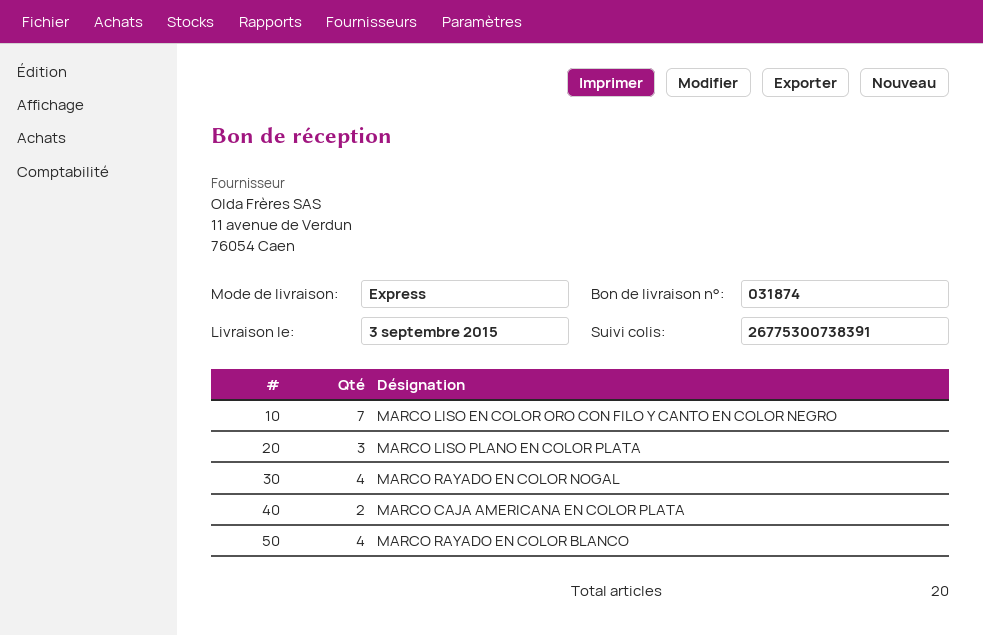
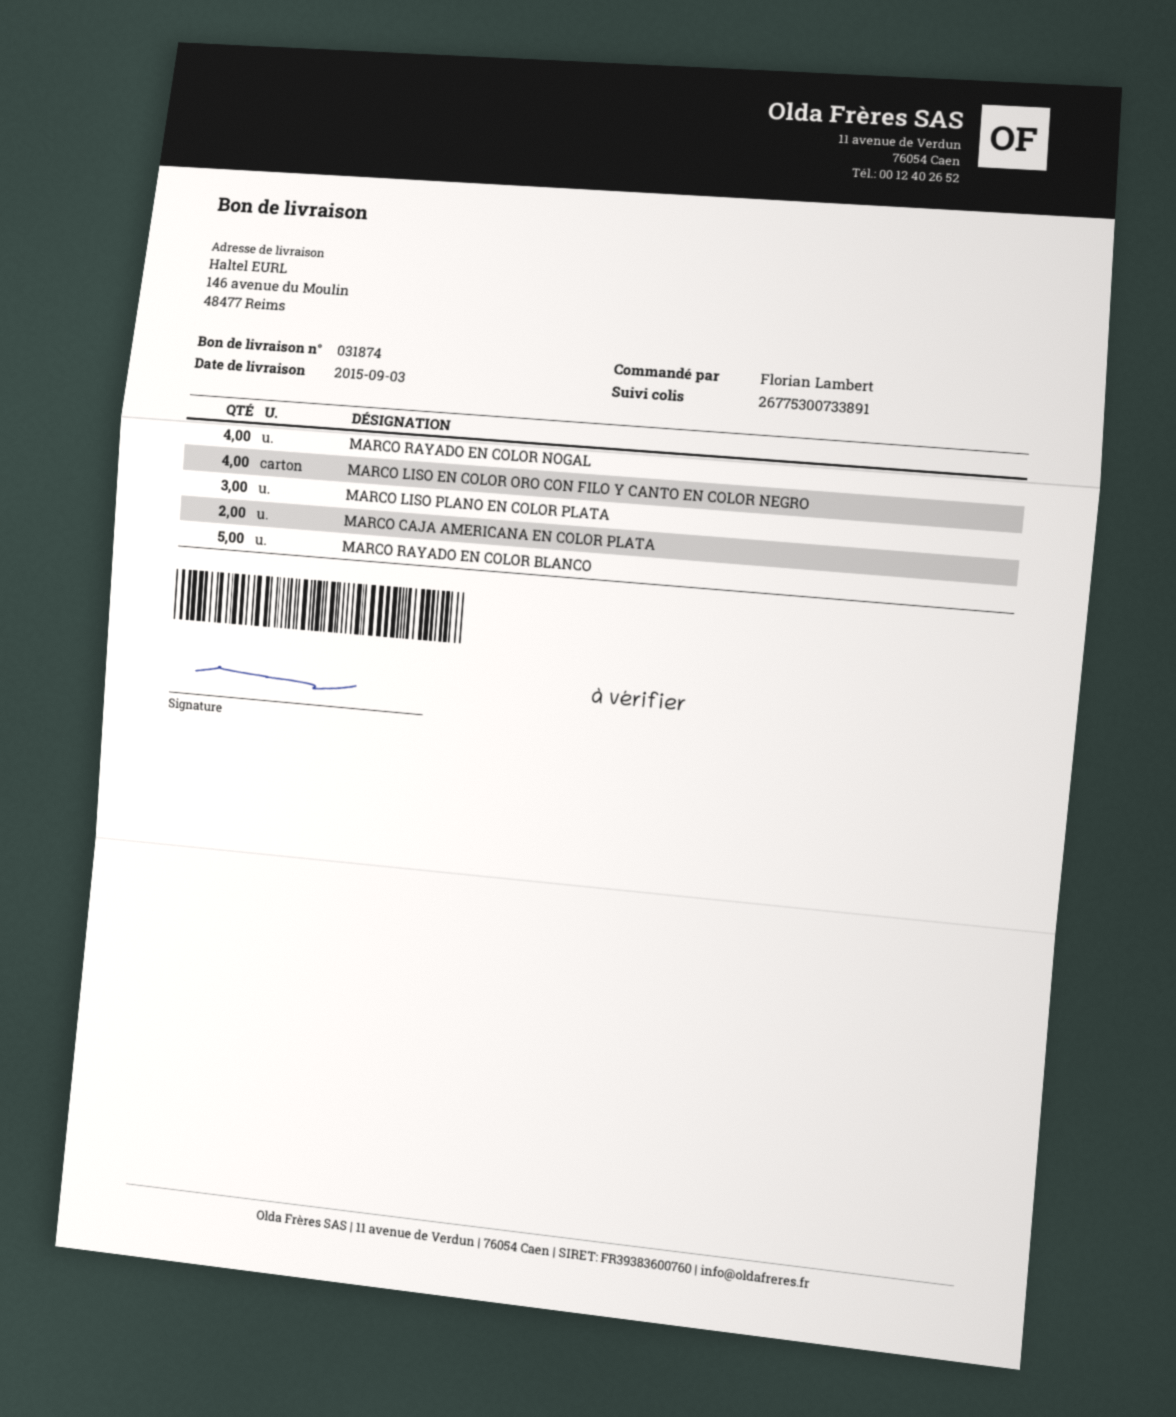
tracking number: 26775300738391 -> 26775300733891
MARCO LISO EN COLOR ORO CON FILO Y CANTO EN COLOR NEGRO: 7 -> 4
MARCO RAYADO EN COLOR BLANCO: 4 -> 5

